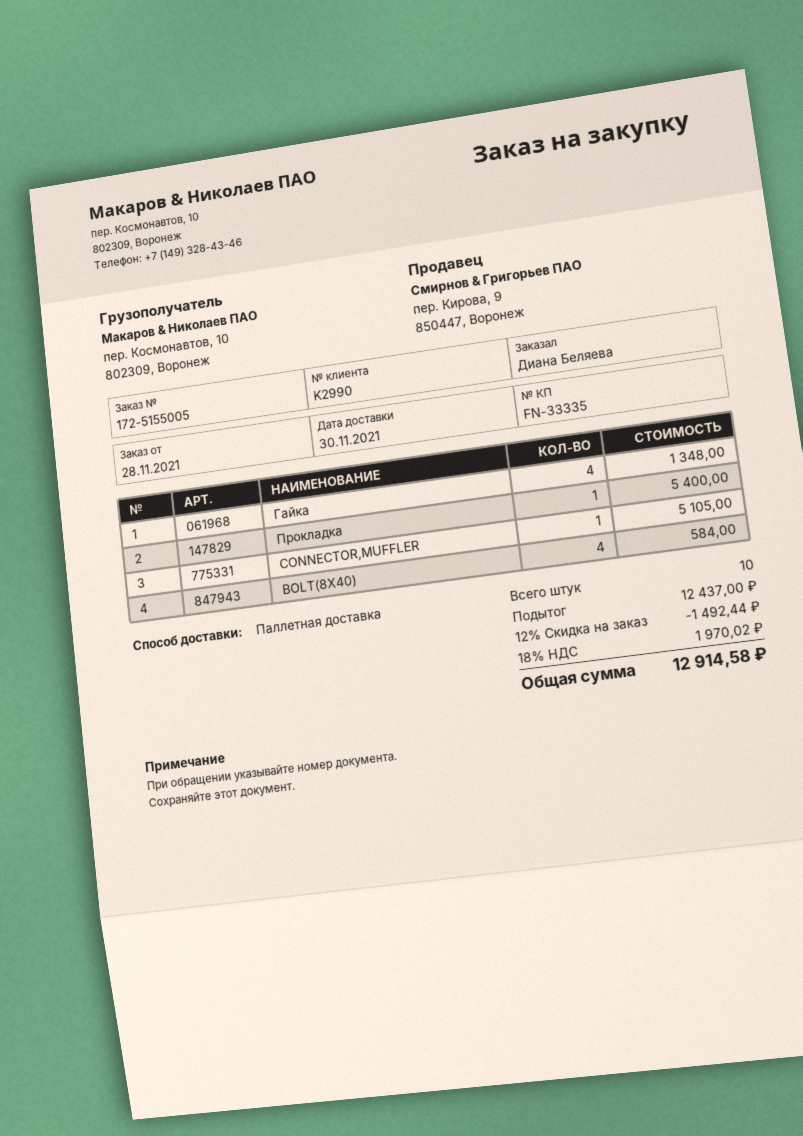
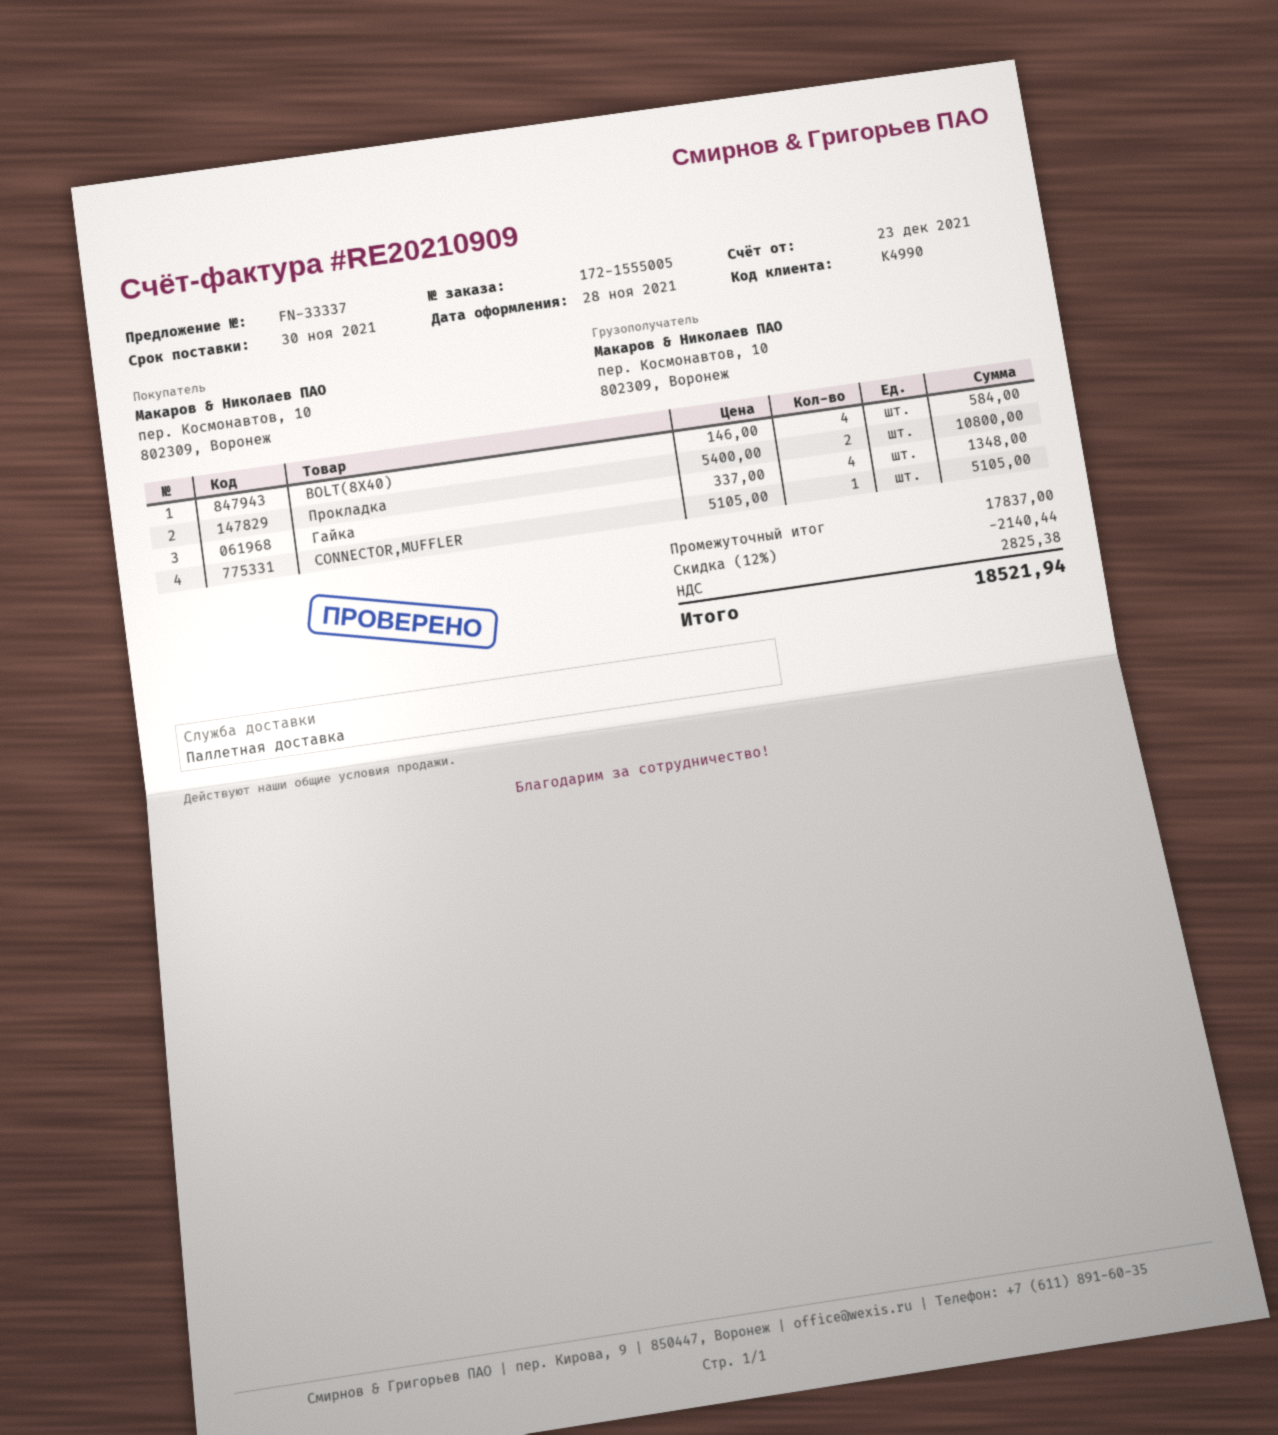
quote number: FN-33335 -> FN-33337
order number: 172-5155005 -> 172-1555005
customer number: K2990 -> K4990
Прокладка: 1 for 5400.00 -> 2 for 10800.00
subtotal: 12437.00 -> 17837.00
discount: 12% = 1492.44 -> 12% = 2140.44
tax: 1970.02 -> 2825.38
total: 12914.58 -> 18521.94

